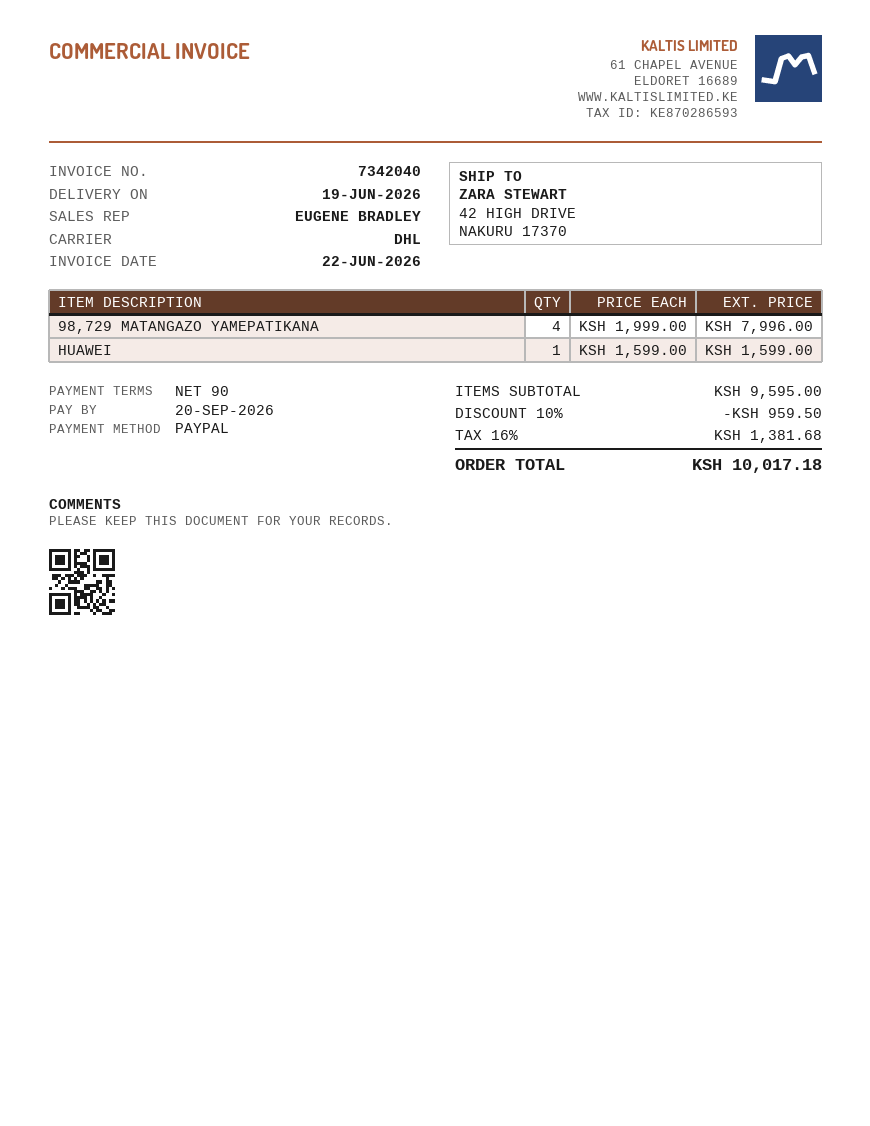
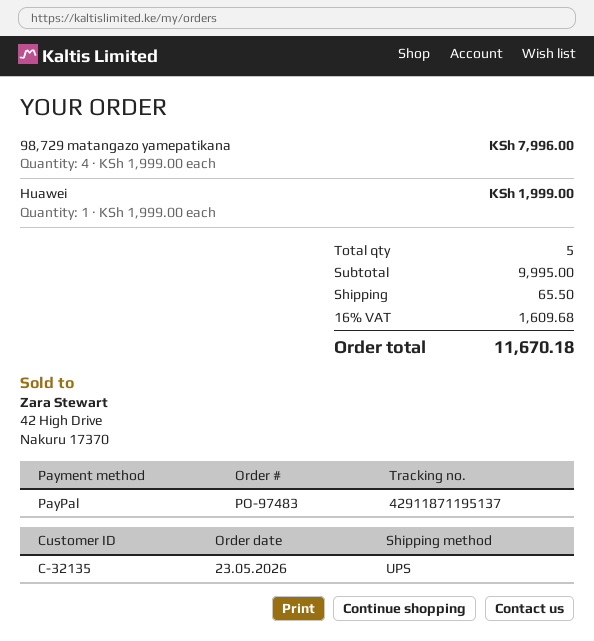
shipping method: DHL -> UPS
HUAWEI: 1 x 1599.00 = 1599.00 -> 1 x 1999.00 = 1999.00
subtotal: 9595.00 -> 9995.00
discount: 10% = 959.50 -> none
shipping: none -> 65.50
tax: 16% = 1381.68 -> 16% = 1609.68
total: 10017.18 -> 11670.18

